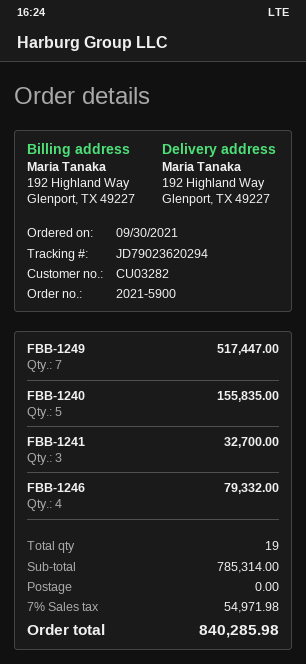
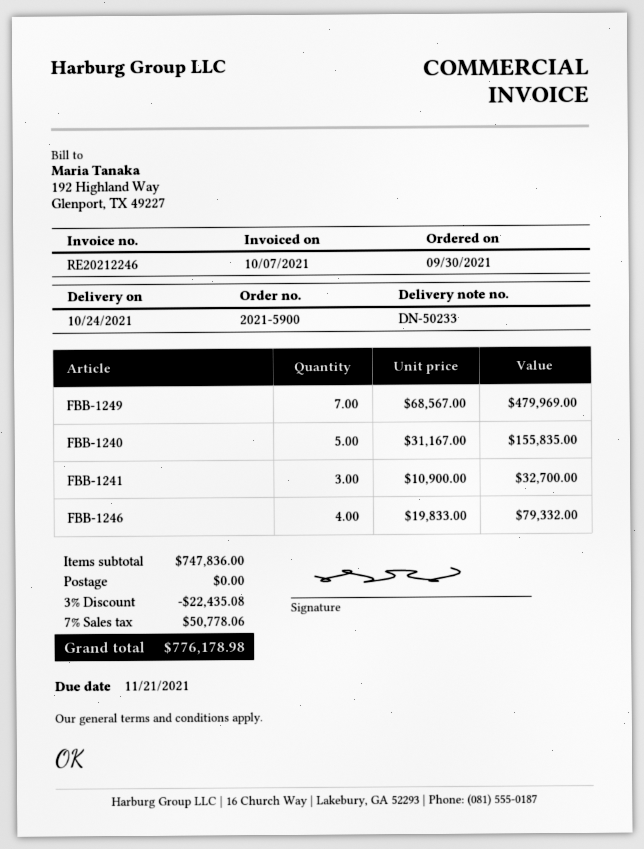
FBB-1249: 7 for 517447.00 -> 7 for 479969.00
subtotal: 785314.00 -> 747836.00
discount: none -> 3% = 22435.08
tax: 7% = 54971.98 -> 7% = 50778.06
total: 840285.98 -> 776178.98

